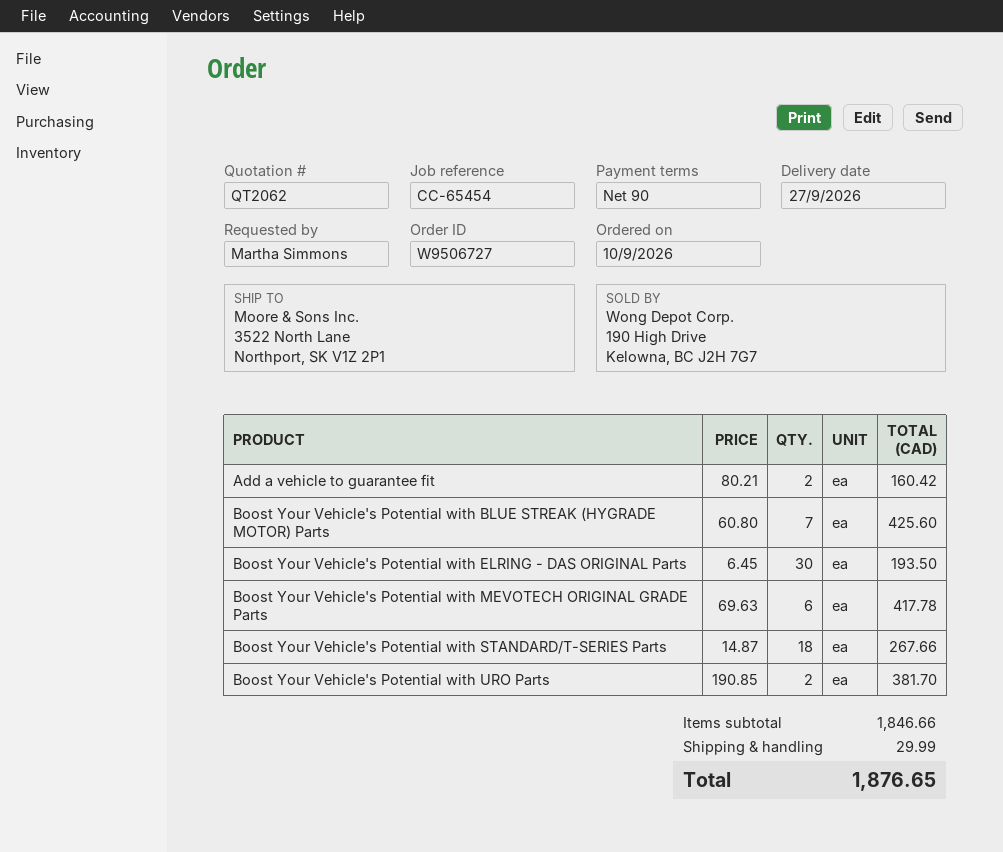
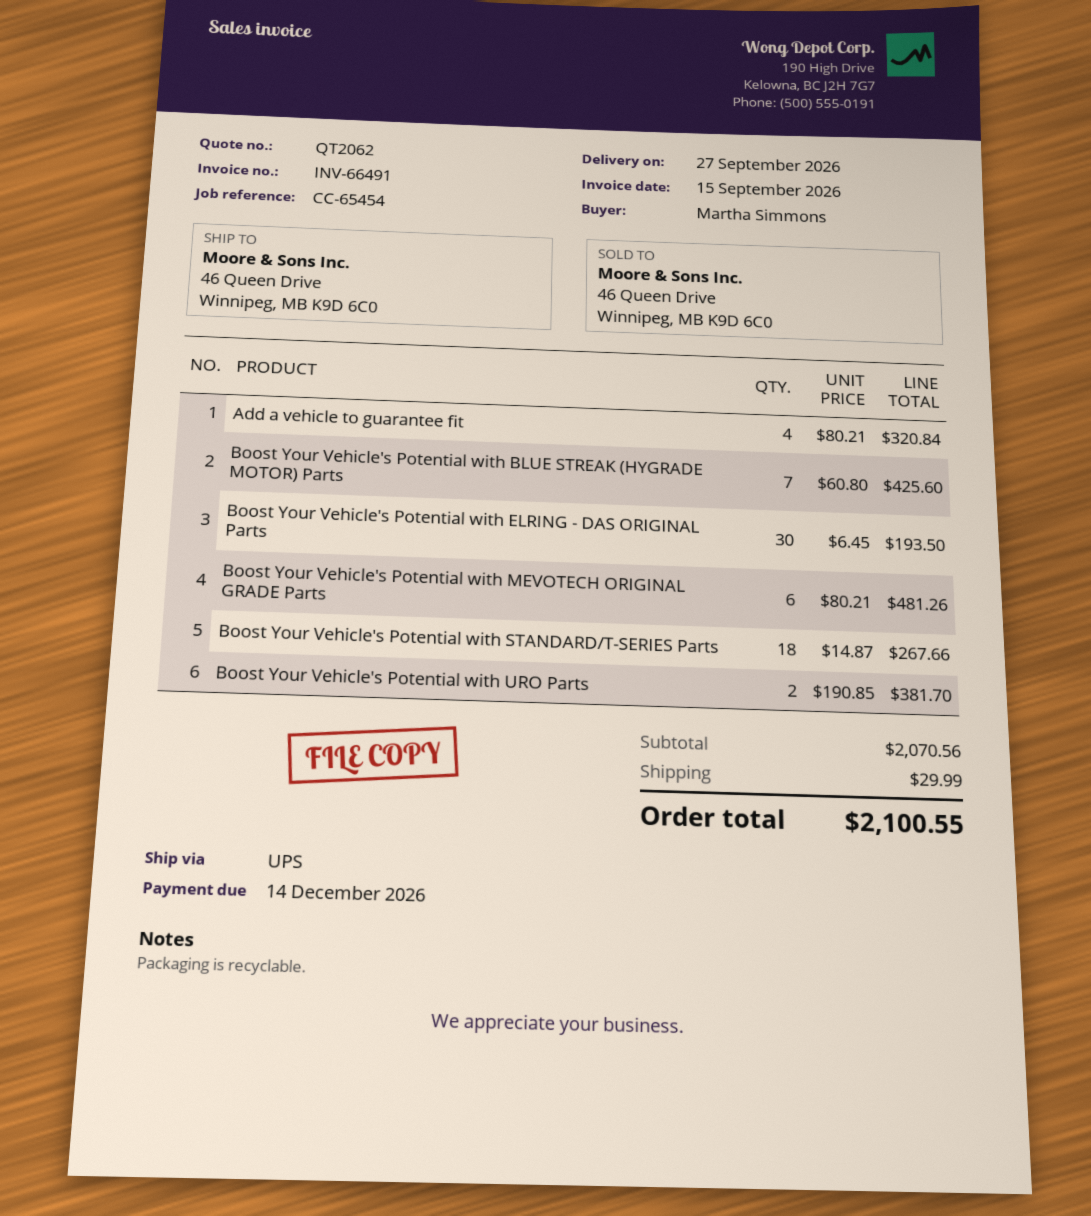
ship to: 3522 North Lane, Northport, SK V1Z 2P1 -> 46 Queen Drive, Winnipeg, MB K9D 6C0
Add a vehicle to guarantee fit: 2 x 80.21 = 160.42 -> 4 x 80.21 = 320.84
Boost Your Vehicle's Potential with MEVOTECH ORIGINAL GRADE Parts: 6 x 69.63 = 417.78 -> 6 x 80.21 = 481.26
subtotal: 1846.66 -> 2070.56
total: 1876.65 -> 2100.55

